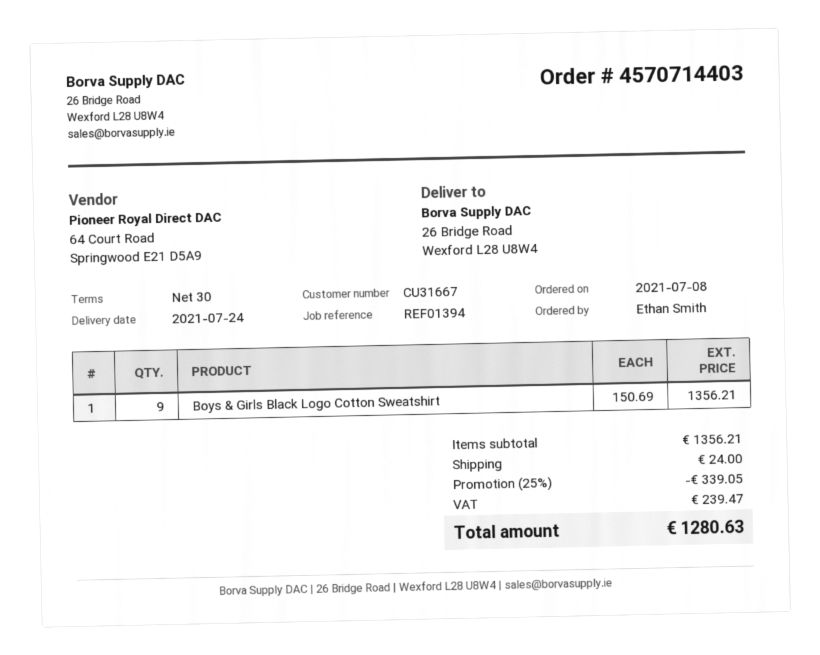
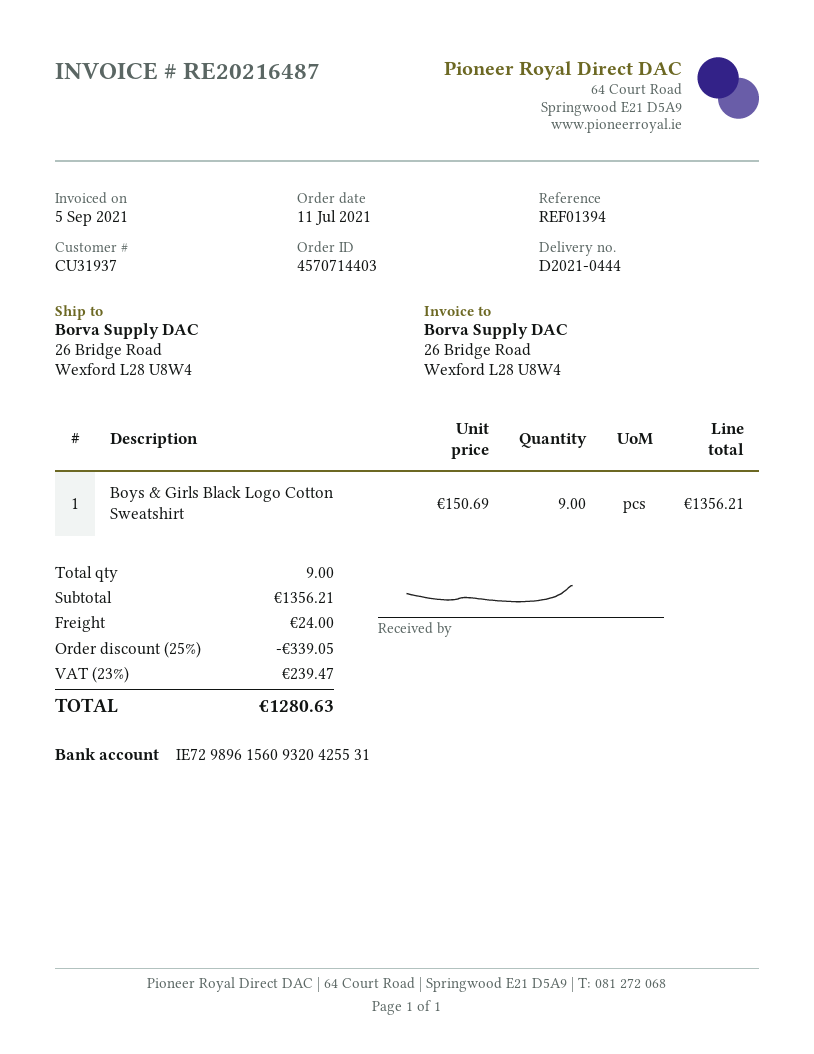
order date: 2021-07-08 -> 2021-07-11
customer number: CU31667 -> CU31937

